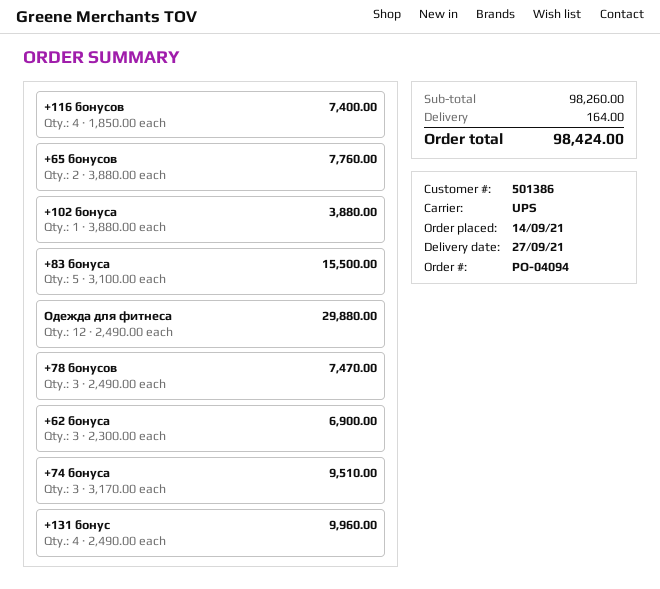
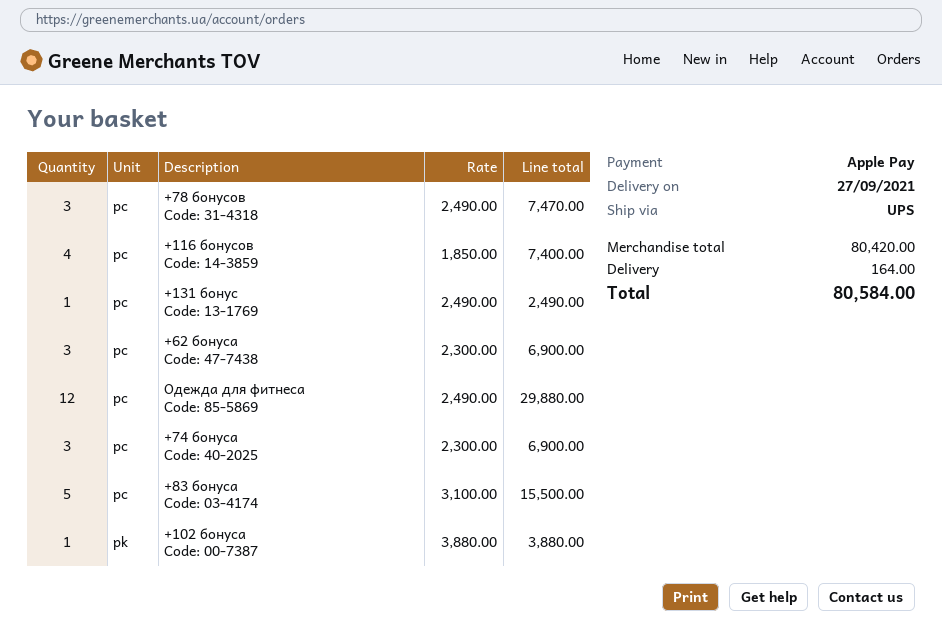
+65 бонусов: 2 x 3880.00 = 7760.00 -> none
+74 бонуса: 3 x 3170.00 = 9510.00 -> 3 x 2300.00 = 6900.00
+131 бонус: 4 x 2490.00 = 9960.00 -> 1 x 2490.00 = 2490.00
subtotal: 98260.00 -> 80420.00
total: 98424.00 -> 80584.00

